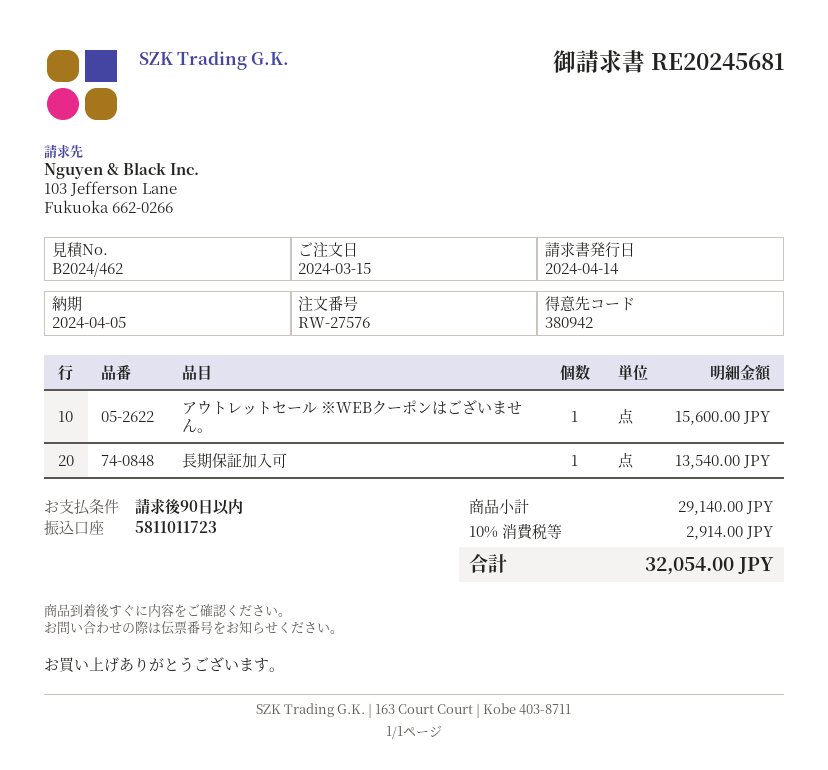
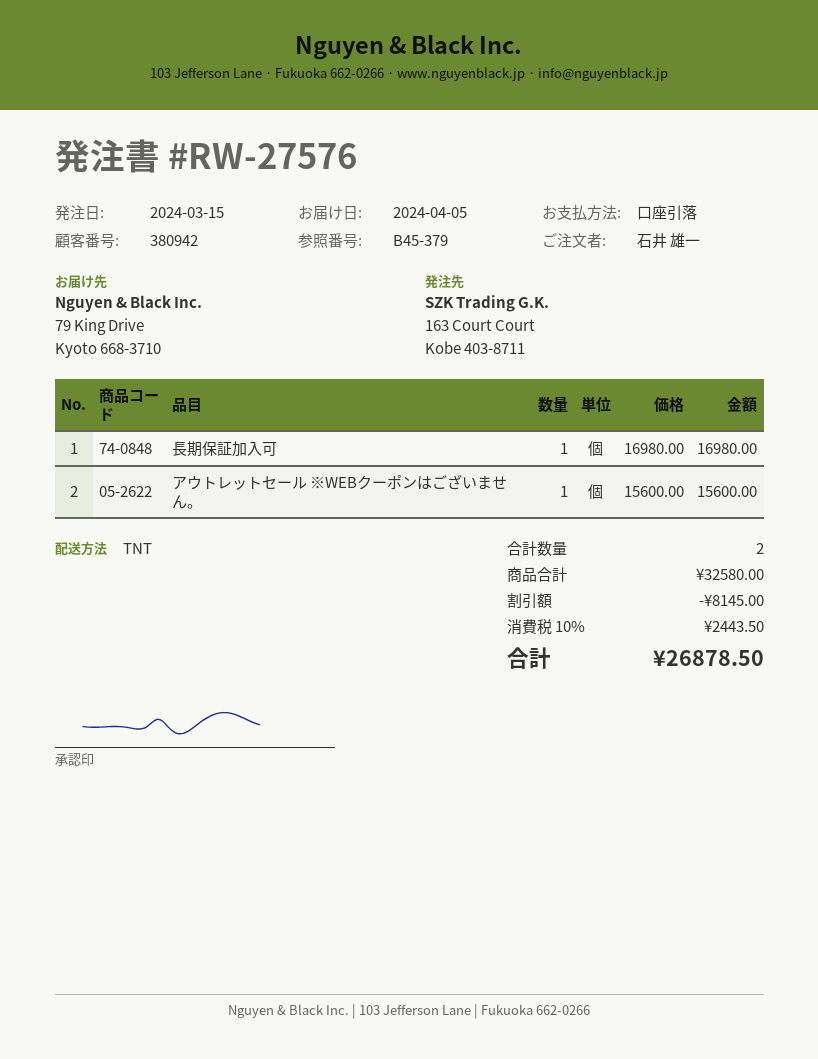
長期保証加入可: 1 for 13540.00 -> 1 for 16980.00
subtotal: 29140.00 -> 32580.00
discount: none -> 8145.00
tax: 10% = 2914.00 -> 10% = 2443.50
total: 32054.00 -> 26878.50

